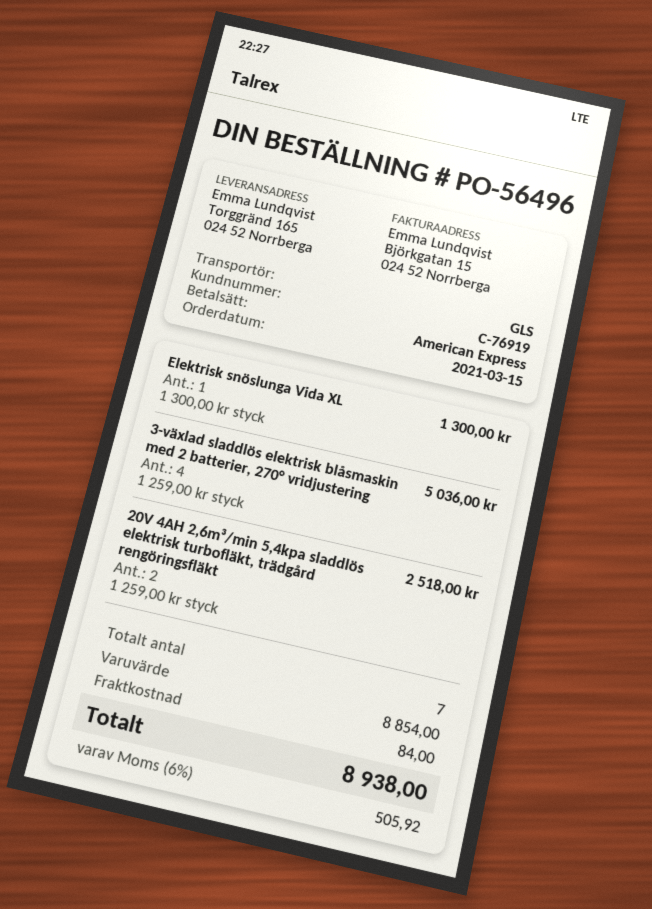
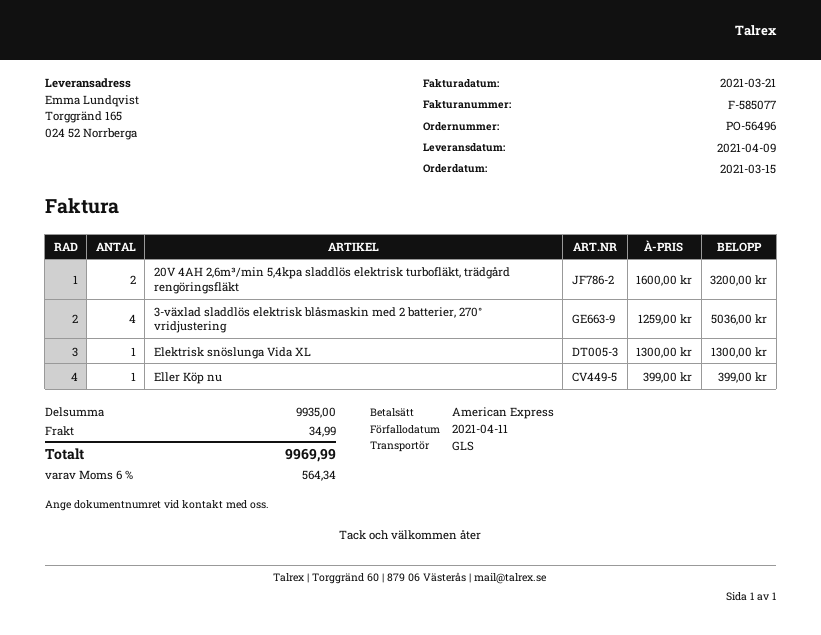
20V 4AH 2,6m³/min 5,4kpa sladdlös elektrisk turbofläkt, trädgård rengöringsfläkt: 2 x 1259.00 = 2518.00 -> 2 x 1600.00 = 3200.00
Eller Köp nu: none -> 1 x 399.00 = 399.00
subtotal: 8854.00 -> 9935.00
shipping: 84.00 -> 34.99
tax: 6% = 505.92 -> 6% = 564.34
total: 8938.00 -> 9969.99

